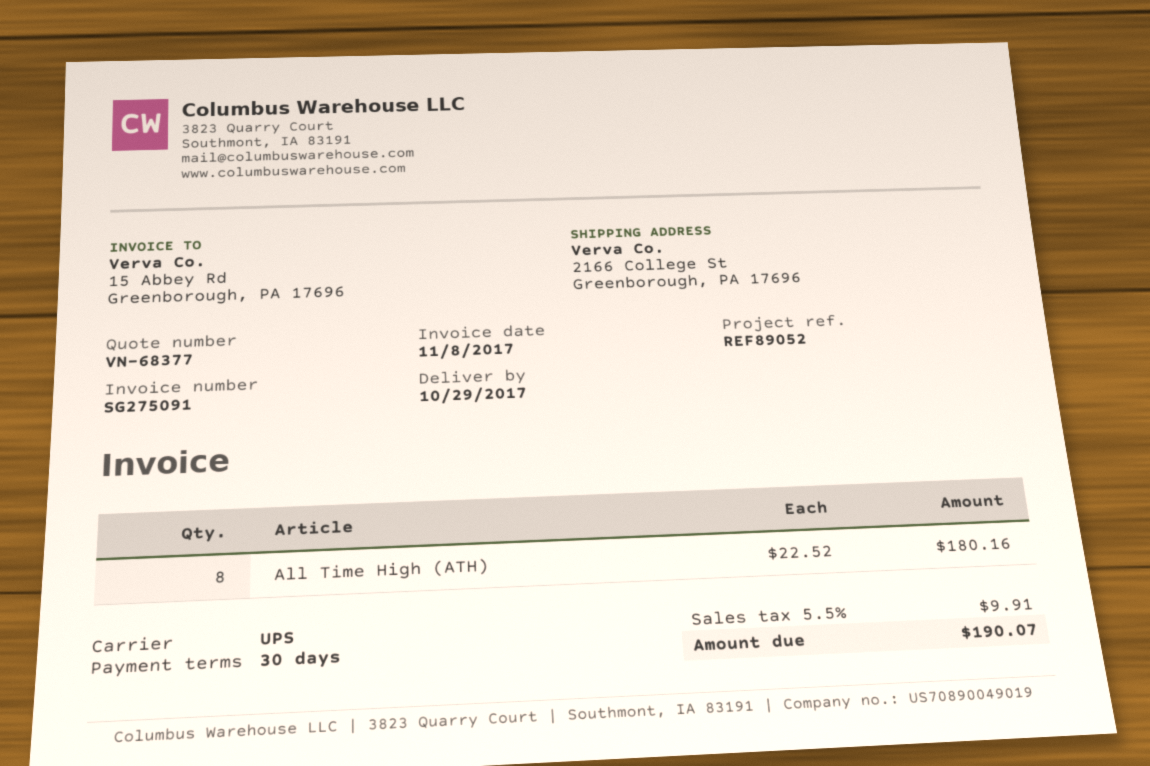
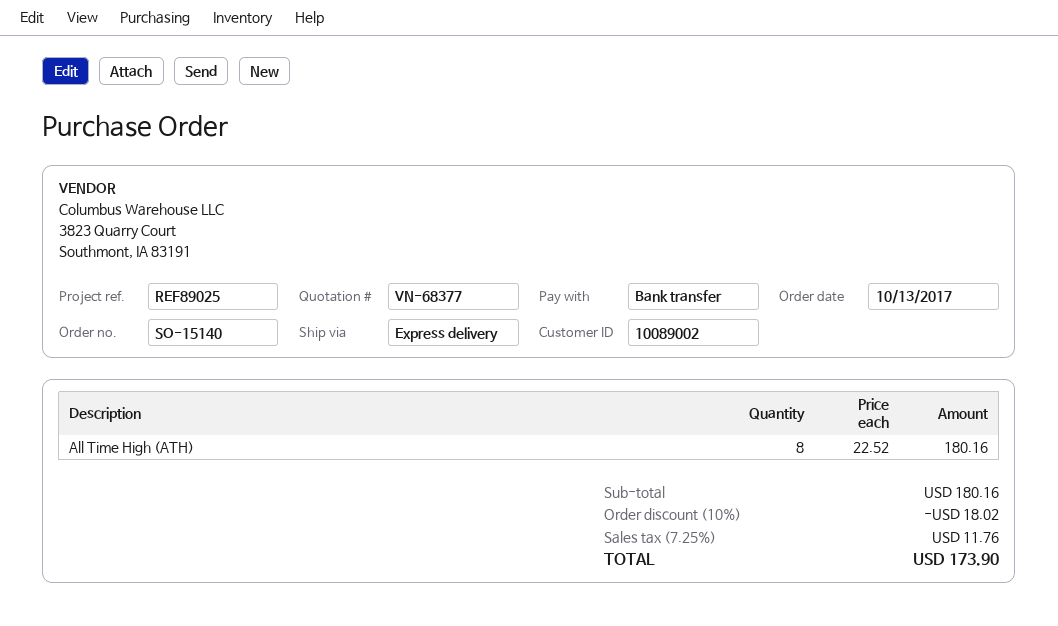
reference: REF89052 -> REF89025
shipping method: UPS -> express
discount: none -> 10% = 18.02
tax: 5.5% = 9.91 -> 7.25% = 11.76
total: 190.07 -> 173.90

